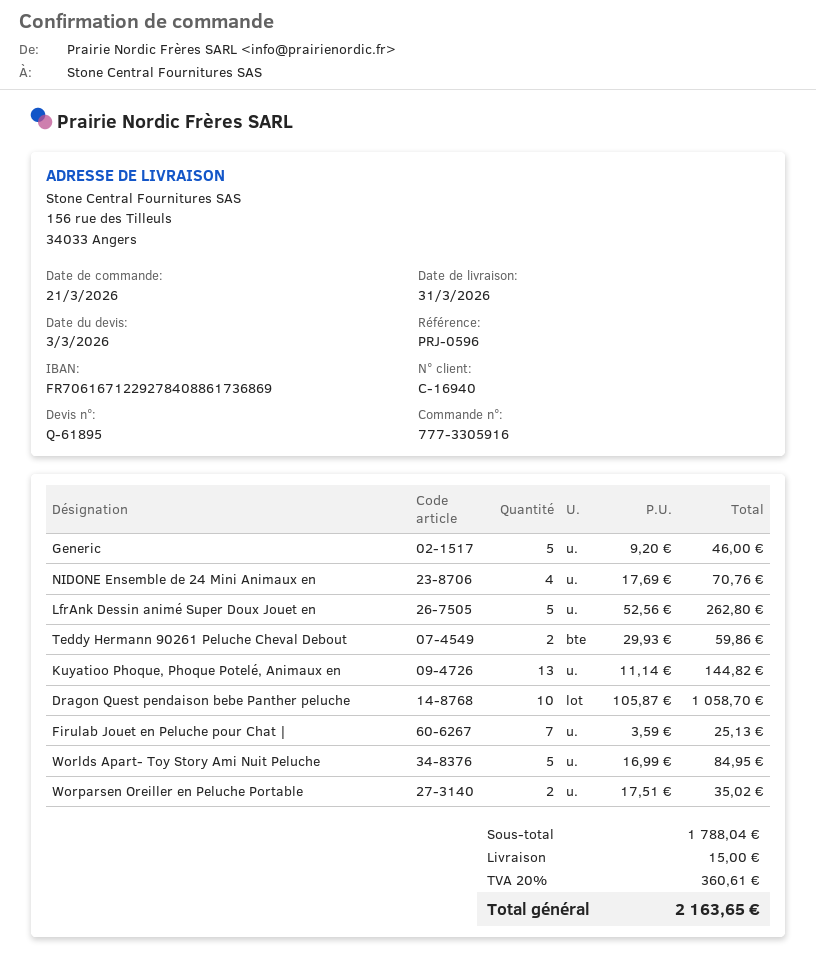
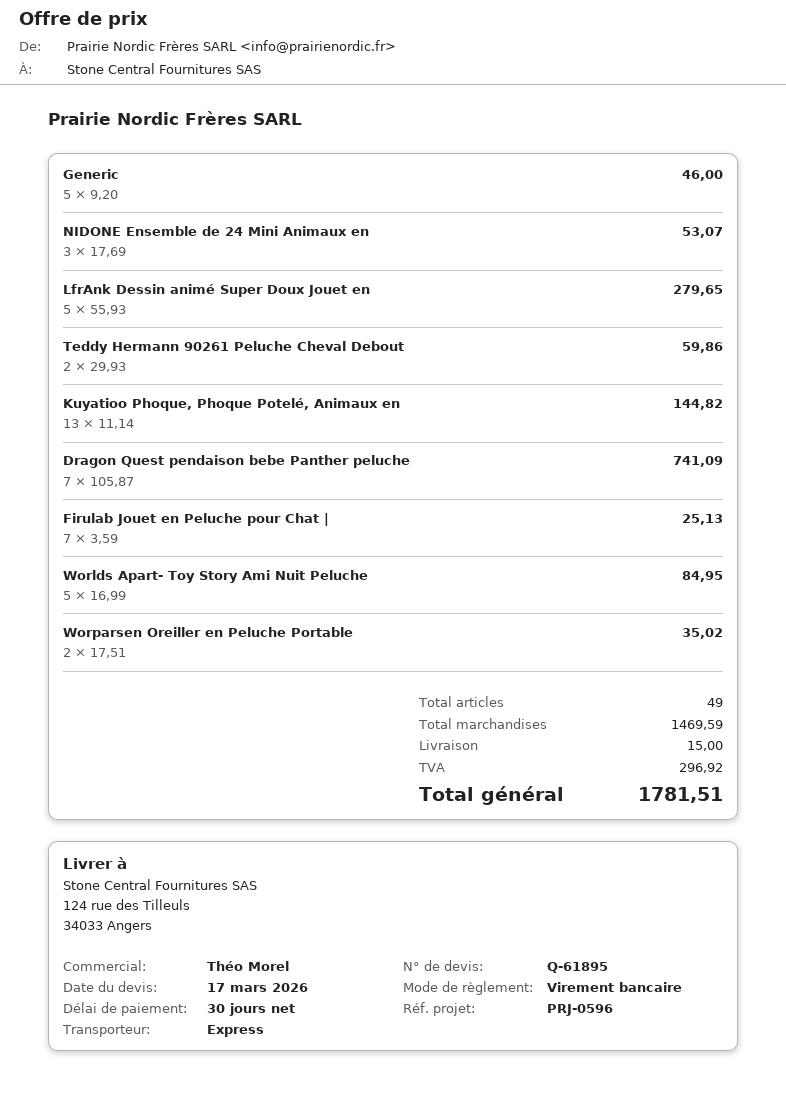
quote date: 2026-03-03 -> 2026-03-17
ship to: 156 rue des Tilleuls, 34033 Angers -> 124 rue des Tilleuls, 34033 Angers
NIDONE Ensemble de 24 Mini Animaux en: 4 x 17.69 = 70.76 -> 3 x 17.69 = 53.07
LfrAnk Dessin animé Super Doux Jouet en: 5 x 52.56 = 262.80 -> 5 x 55.93 = 279.65
Dragon Quest pendaison bebe Panther peluche: 10 x 105.87 = 1058.70 -> 7 x 105.87 = 741.09
subtotal: 1788.04 -> 1469.59
tax: 360.61 -> 296.92
total: 2163.65 -> 1781.51

